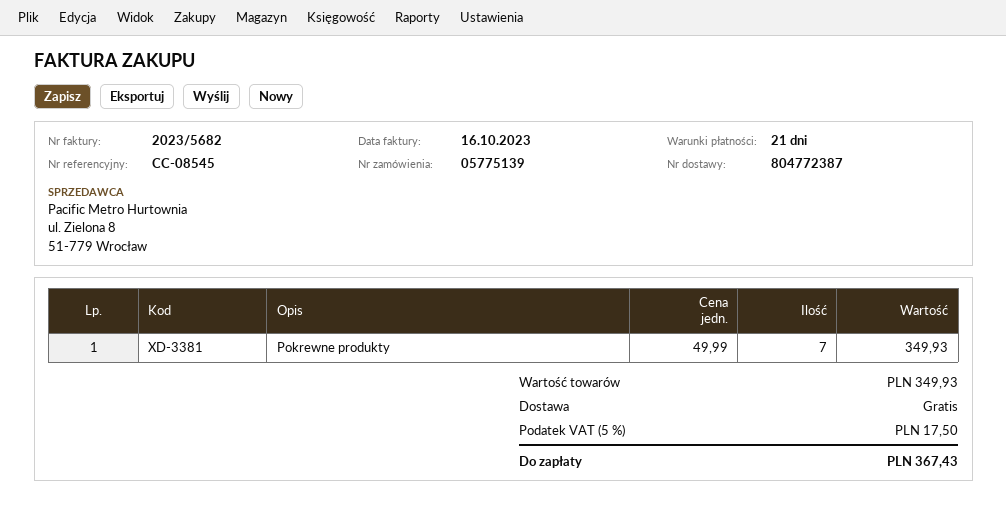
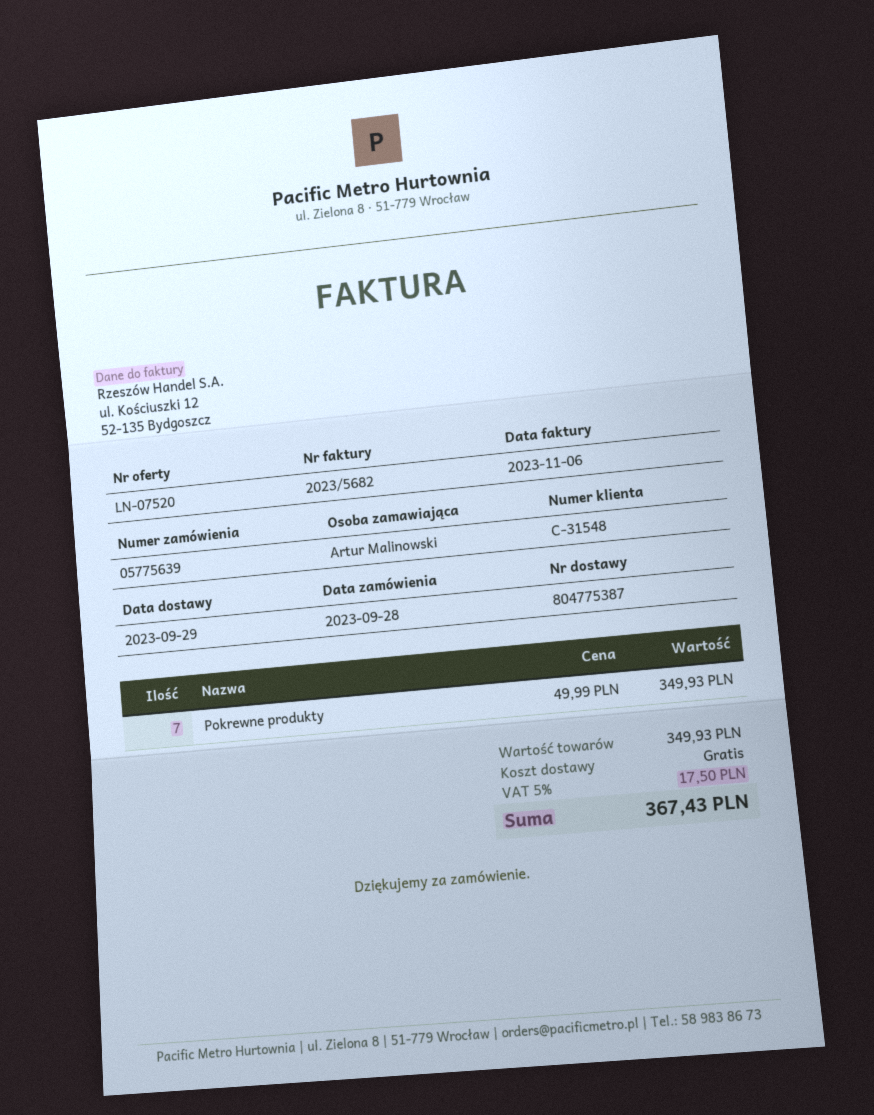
order number: 05775139 -> 05775639
delivery note number: 804772387 -> 804775387
invoice date: 2023-10-16 -> 2023-11-06

